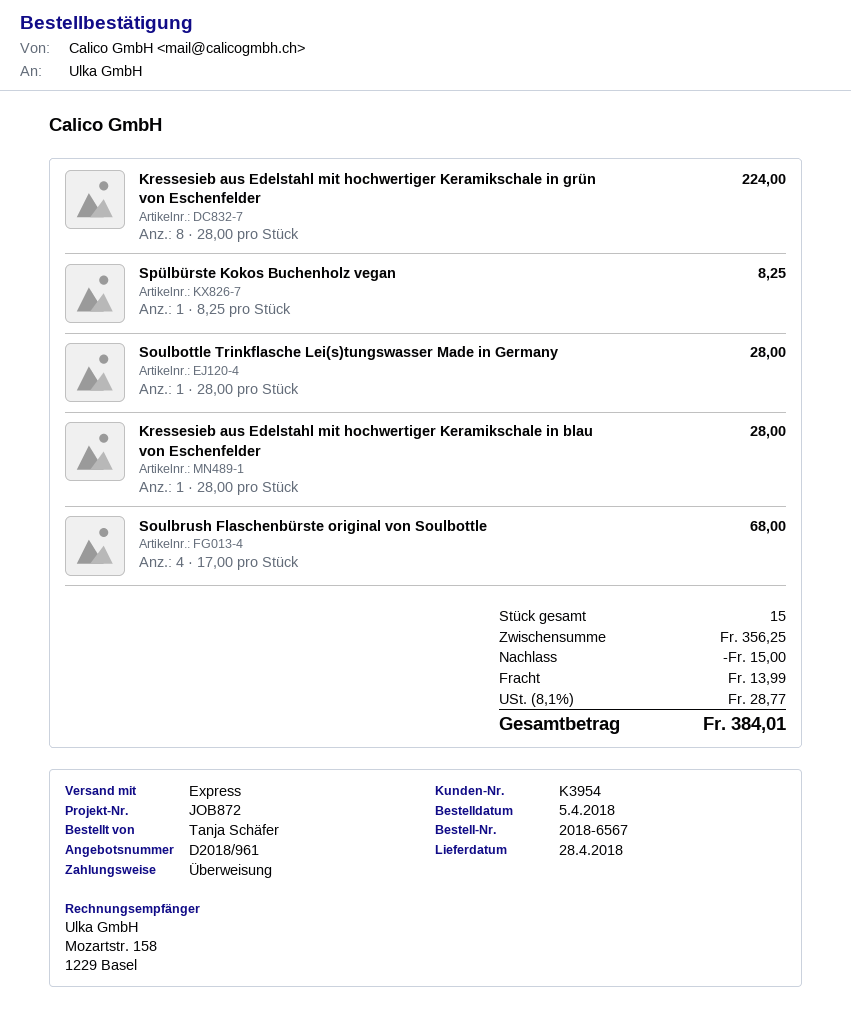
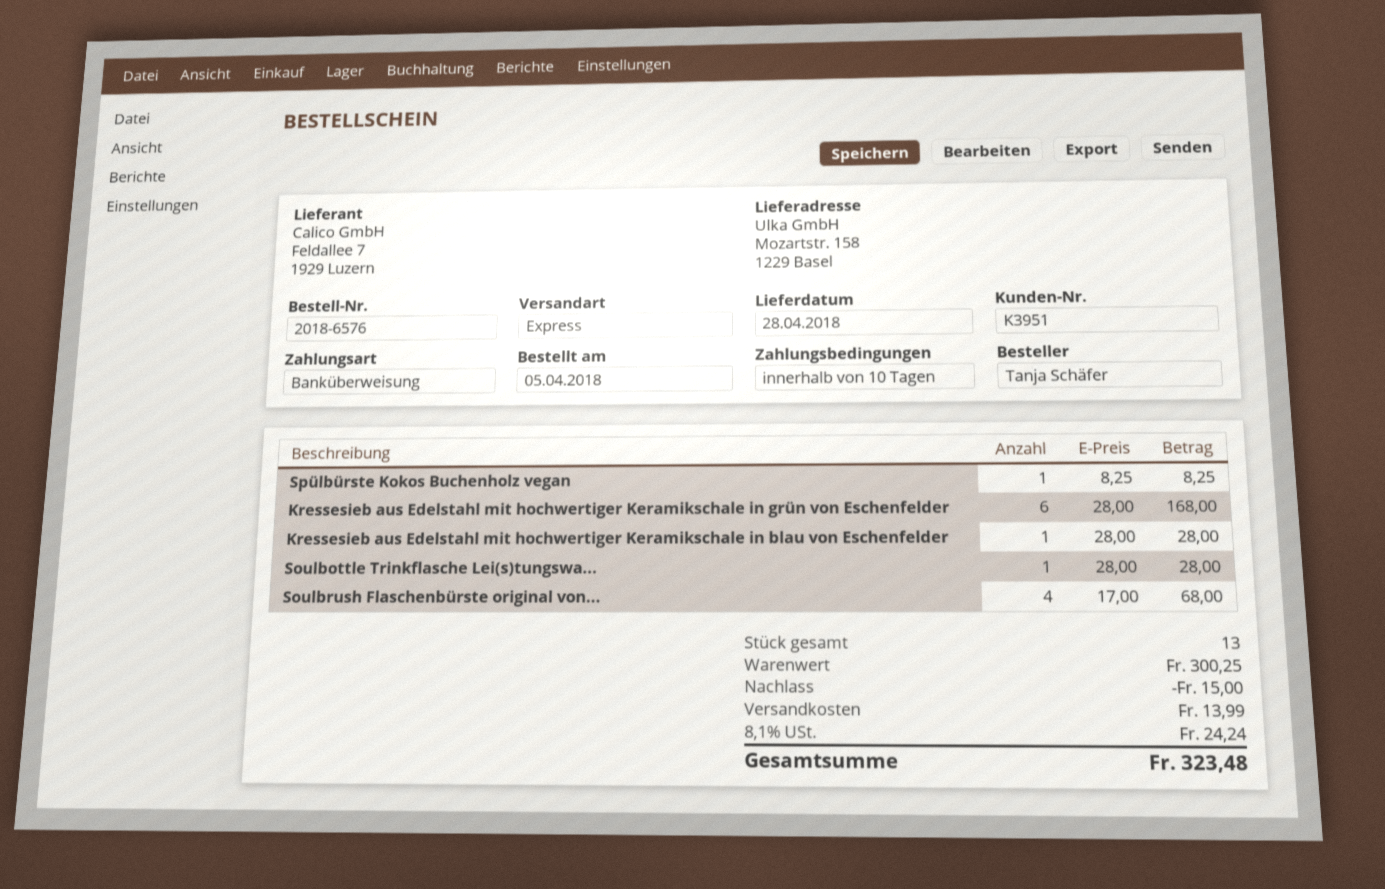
order number: 2018-6567 -> 2018-6576
customer number: K3954 -> K3951
Kressesieb aus Edelstahl mit hochwertiger Keramikschale in grün von Eschenfelder: 8 x 28.00 = 224.00 -> 6 x 28.00 = 168.00
total quantity: 15 -> 13
subtotal: 356.25 -> 300.25
tax: 8.1% = 28.77 -> 8.1% = 24.24
total: 384.01 -> 323.48

